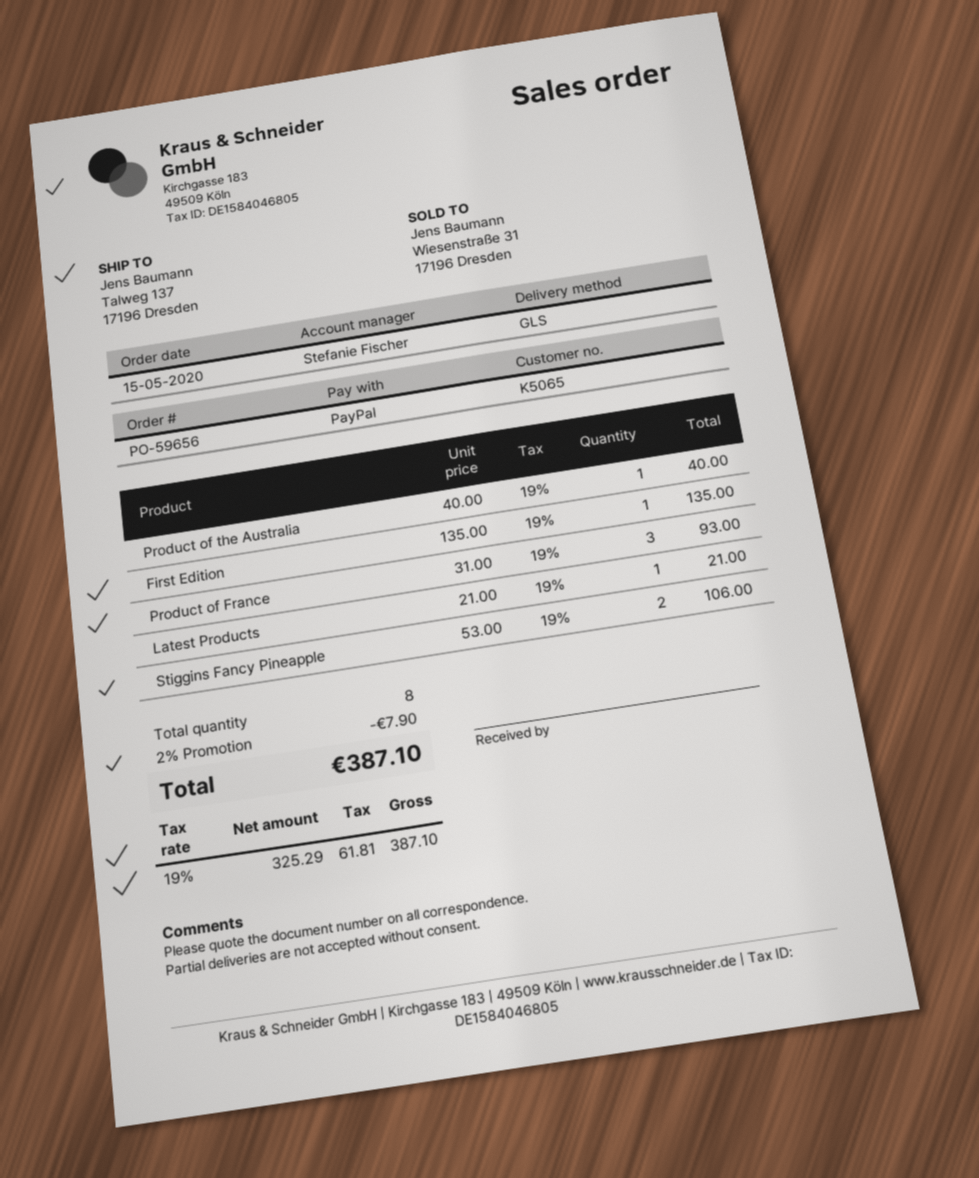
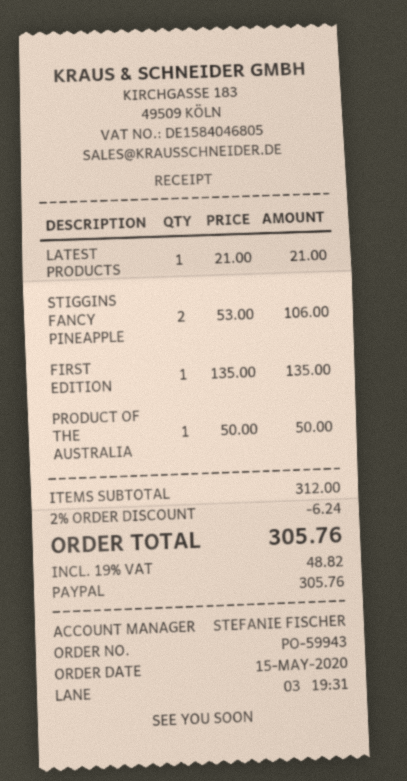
order number: PO-59656 -> PO-59943
Product of the Australia: 1 x 40.00 = 40.00 -> 1 x 50.00 = 50.00
Product of France: 3 x 31.00 = 93.00 -> none
discount: 2% = 7.90 -> 2% = 6.24
tax: 19% = 61.81 -> 19% = 48.82
total: 387.10 -> 305.76

